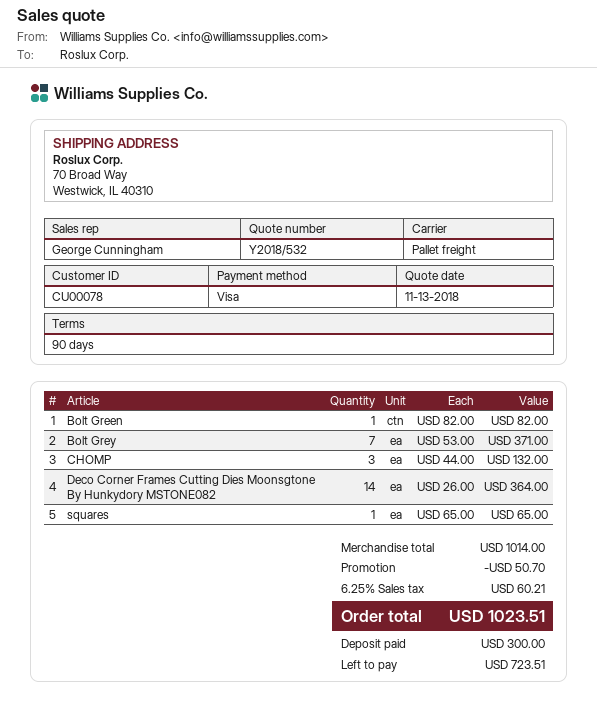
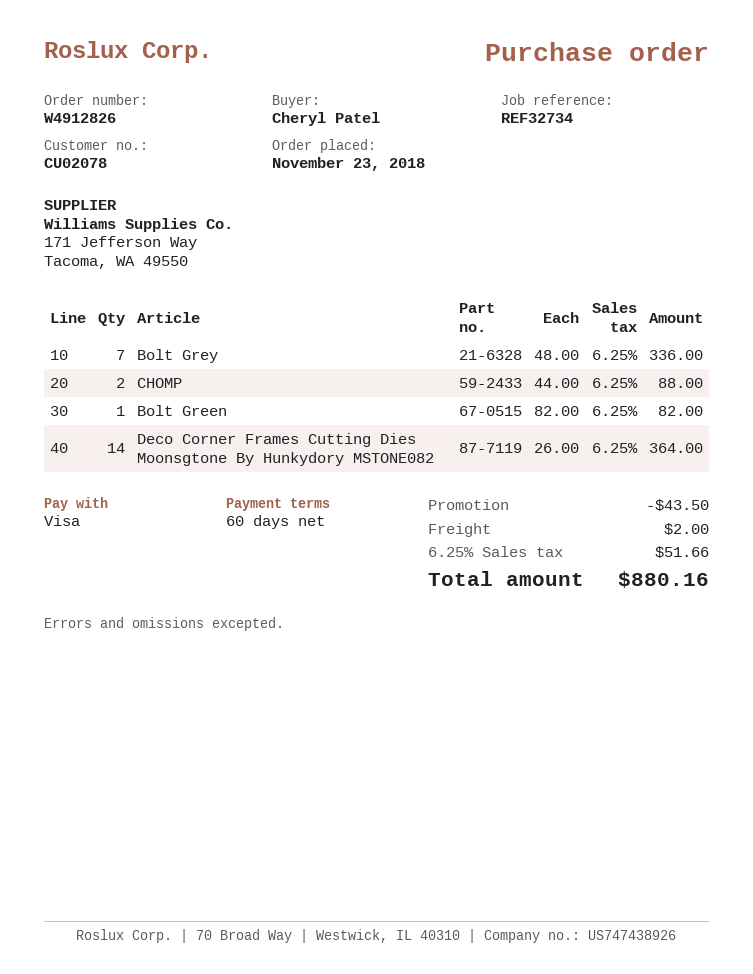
payment terms: 90 days -> 60 days
customer number: CU00078 -> CU02078
Bolt Grey: 7 x 53.00 = 371.00 -> 7 x 48.00 = 336.00
CHOMP: 3 x 44.00 = 132.00 -> 2 x 44.00 = 88.00
squares: 1 x 65.00 = 65.00 -> none
discount: 50.70 -> 43.50
shipping: none -> 2.00
tax: 6.25% = 60.21 -> 6.25% = 51.66
total: 1023.51 -> 880.16

